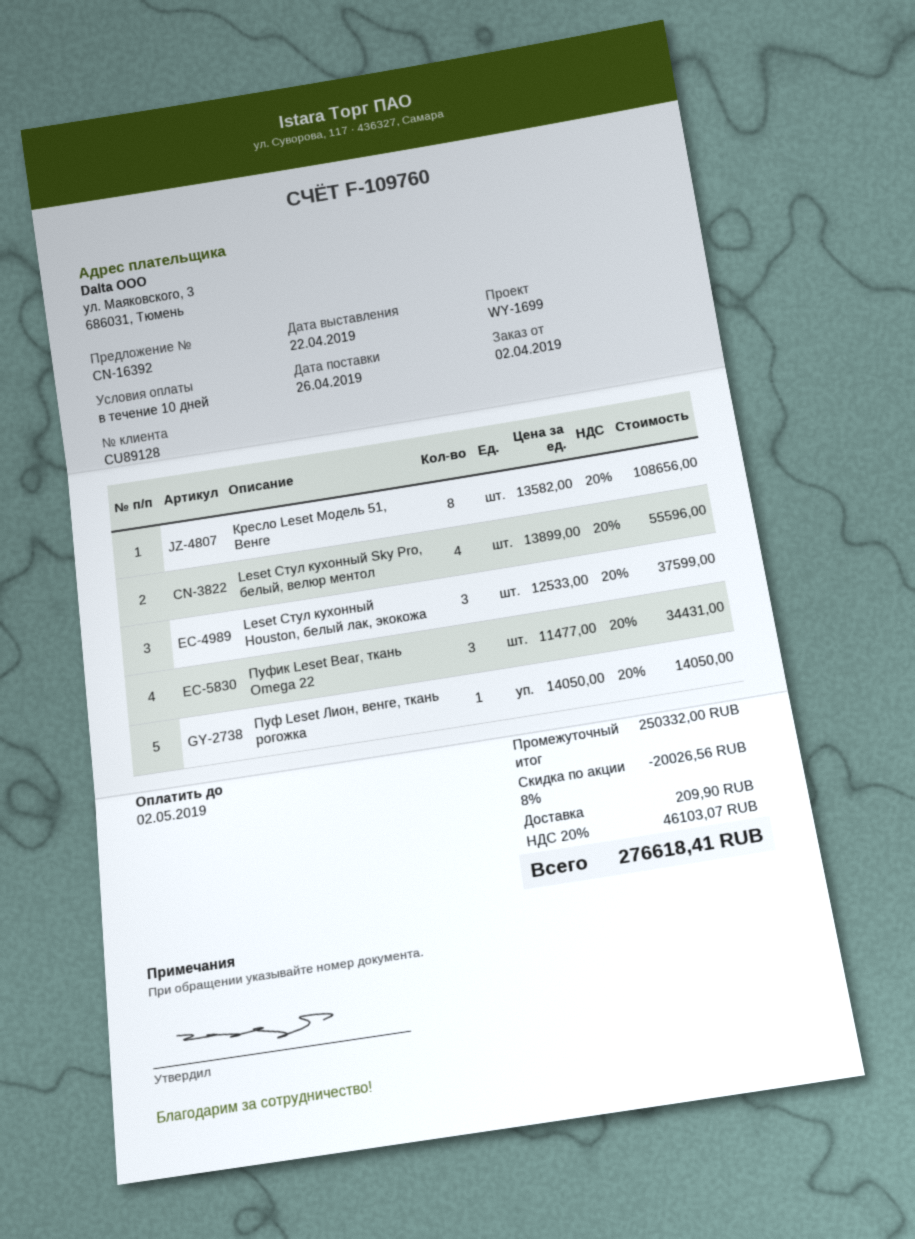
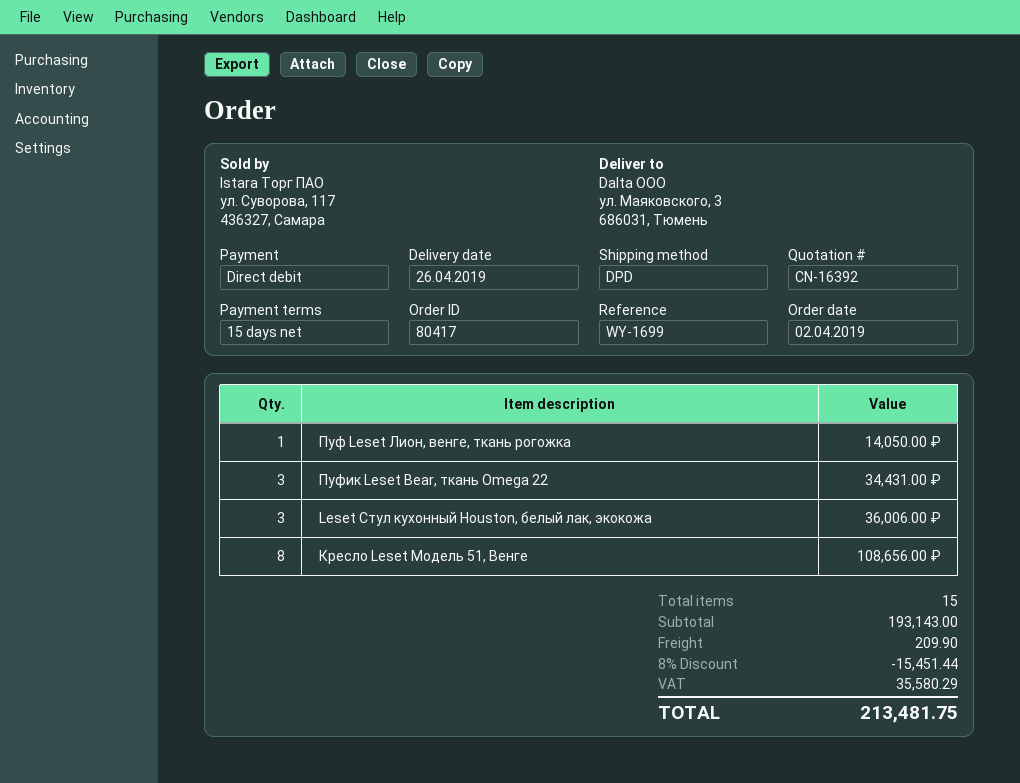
payment terms: 10 days -> 15 days
Leset Стул кухонный Sky Pro, белый, велюр ментол: 4 for 55596.00 -> none
Leset Стул кухонный Houston, белый лак, экокожа: 3 for 37599.00 -> 3 for 36006.00
subtotal: 250332.00 -> 193143.00
discount: 8% = 20026.56 -> 8% = 15451.44
tax: 46103.07 -> 35580.29
total: 276618.41 -> 213481.75

